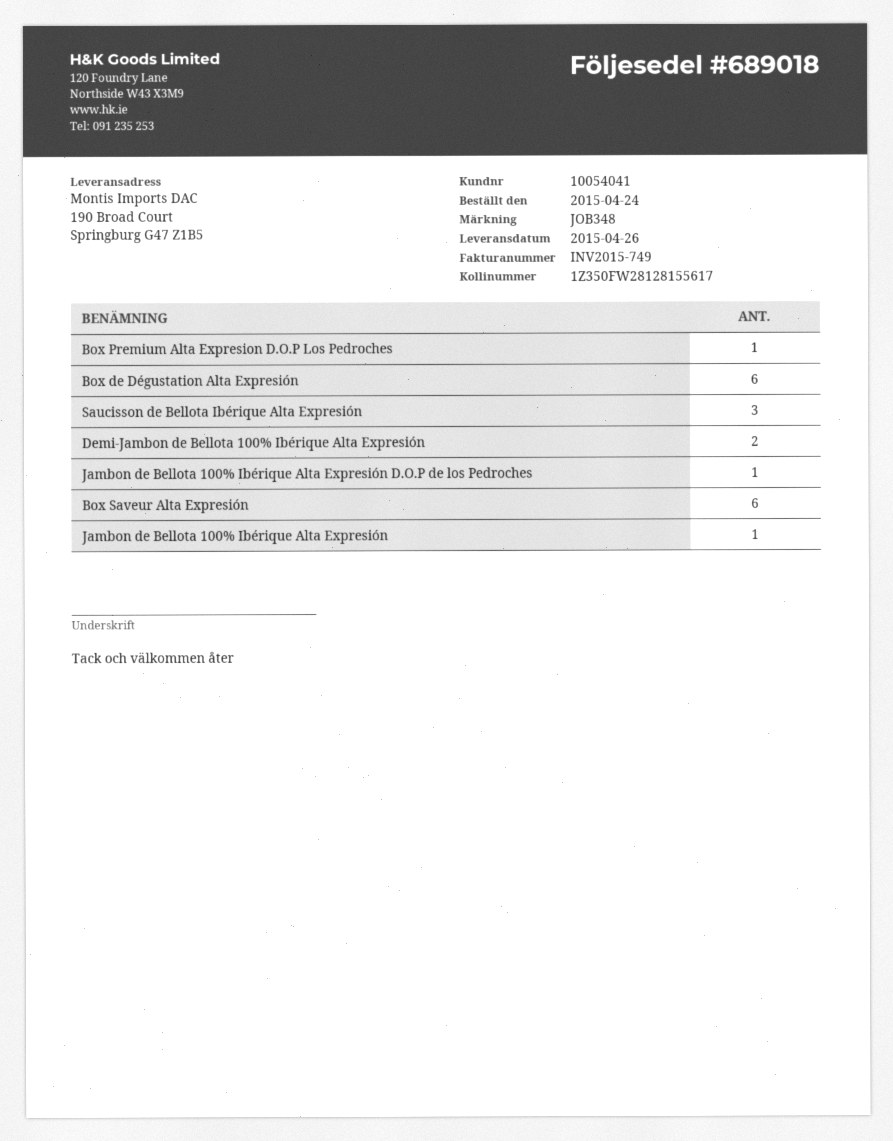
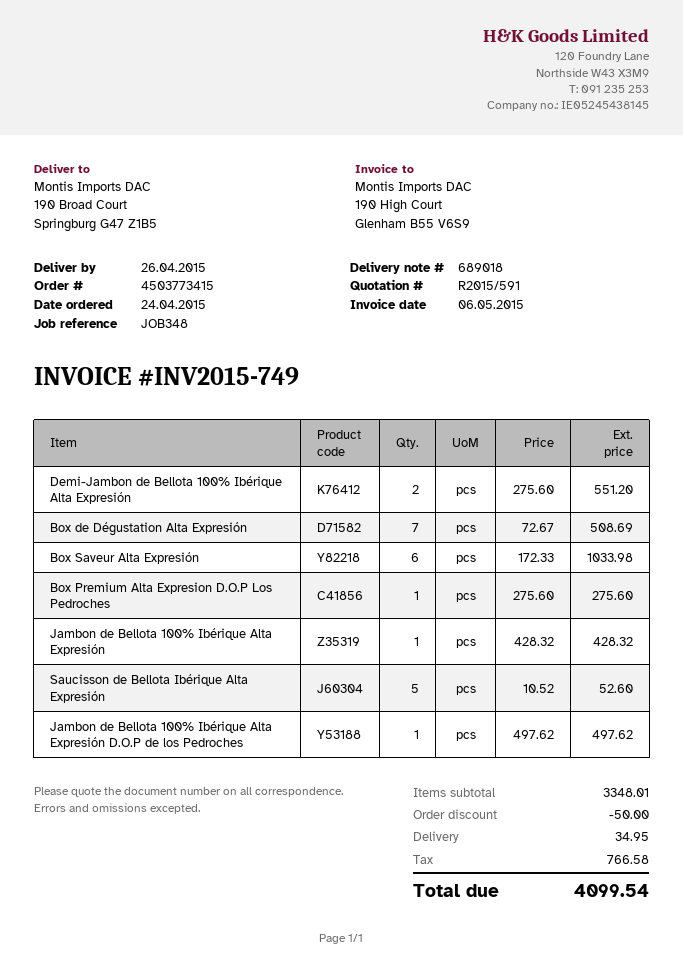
Box de Dégustation Alta Expresión: 6 -> 7
Saucisson de Bellota Ibérique Alta Expresión: 3 -> 5

